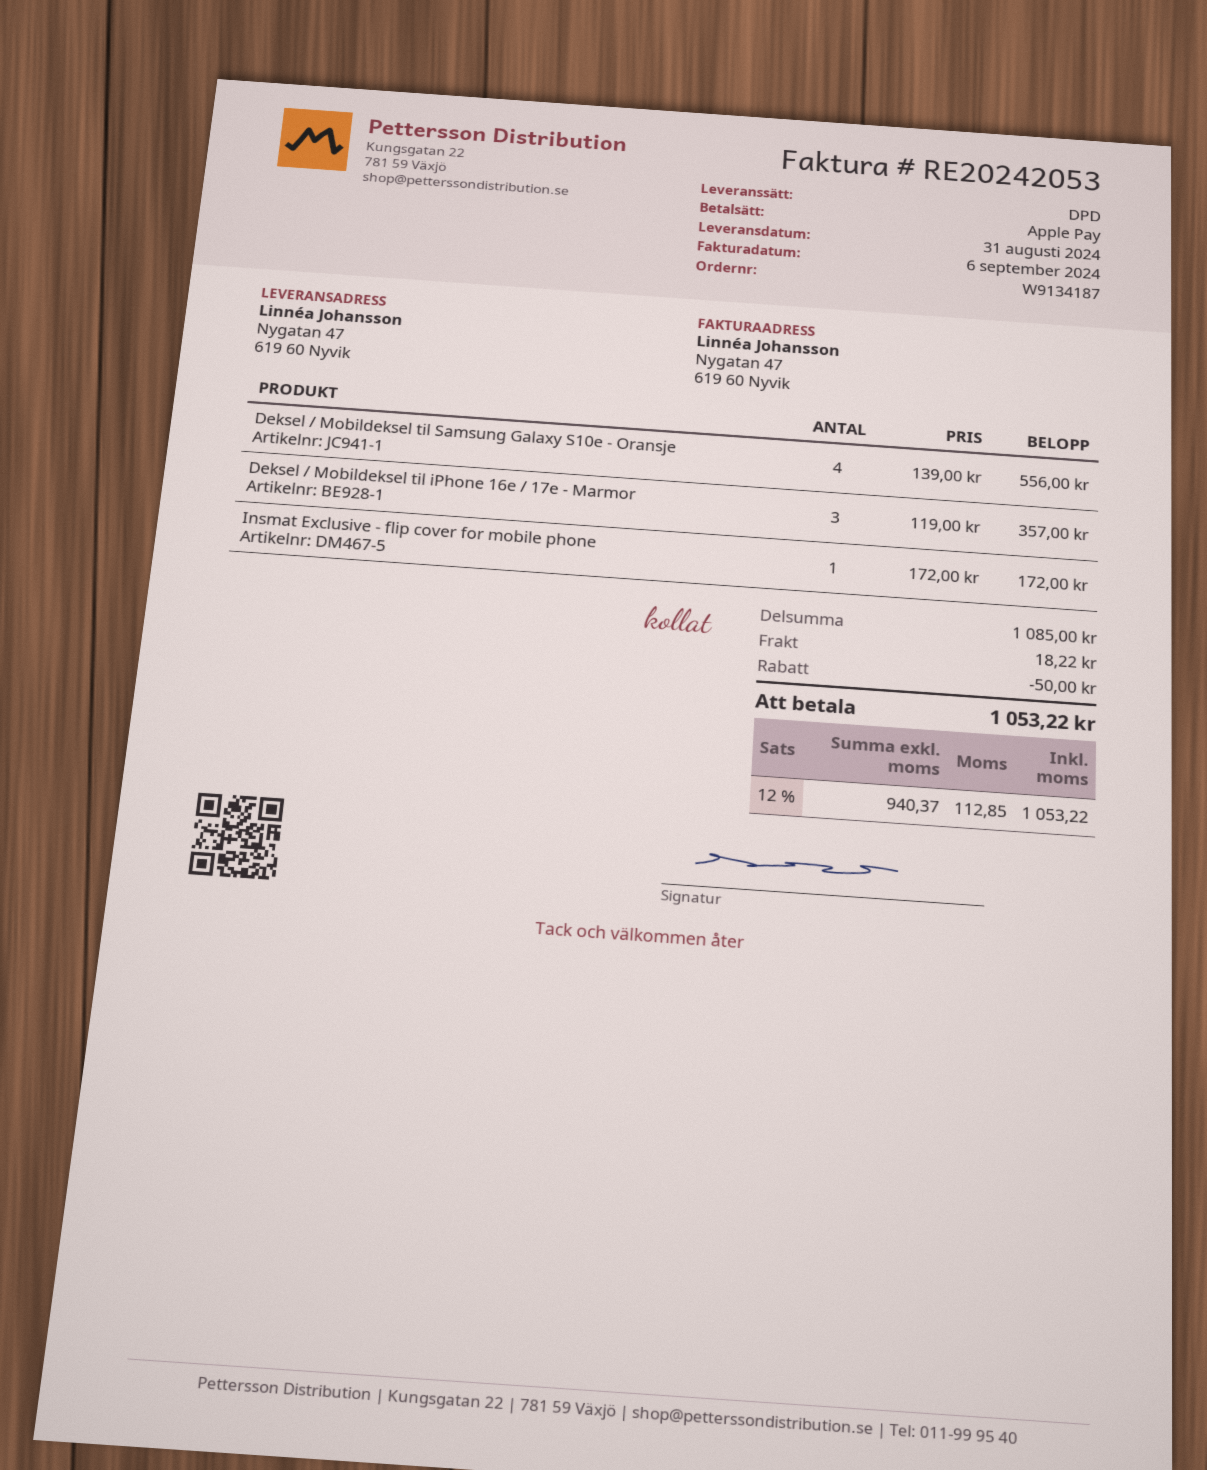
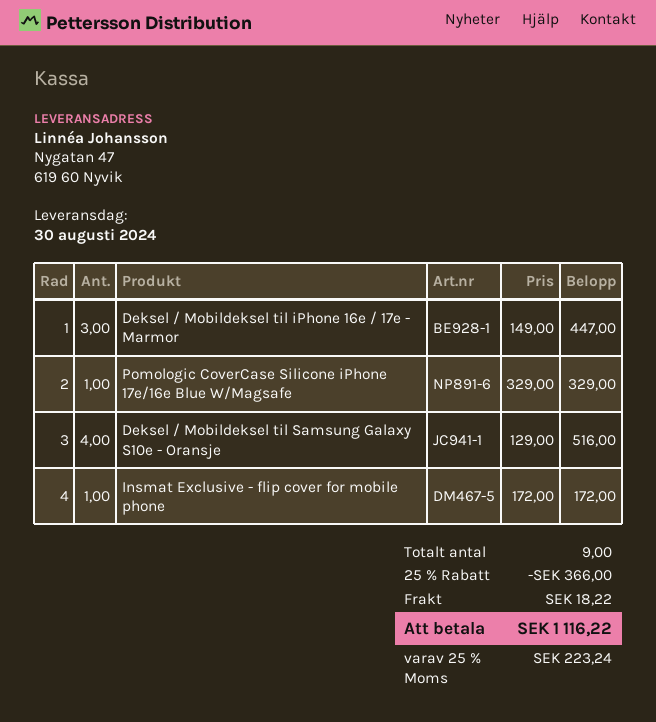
delivery date: 2024-08-31 -> 2024-08-30
Deksel / Mobildeksel til Samsung Galaxy S10e - Oransje: 4 x 139.00 = 556.00 -> 4 x 129.00 = 516.00
Deksel / Mobildeksel til iPhone 16e / 17e - Marmor: 3 x 119.00 = 357.00 -> 3 x 149.00 = 447.00
Pomologic CoverCase Silicone iPhone 17e/16e Blue W/Magsafe: none -> 1 x 329.00 = 329.00
discount: 50.00 -> 366.00
tax: 12% = 112.85 -> 25% = 223.24
total: 1053.22 -> 1116.22

